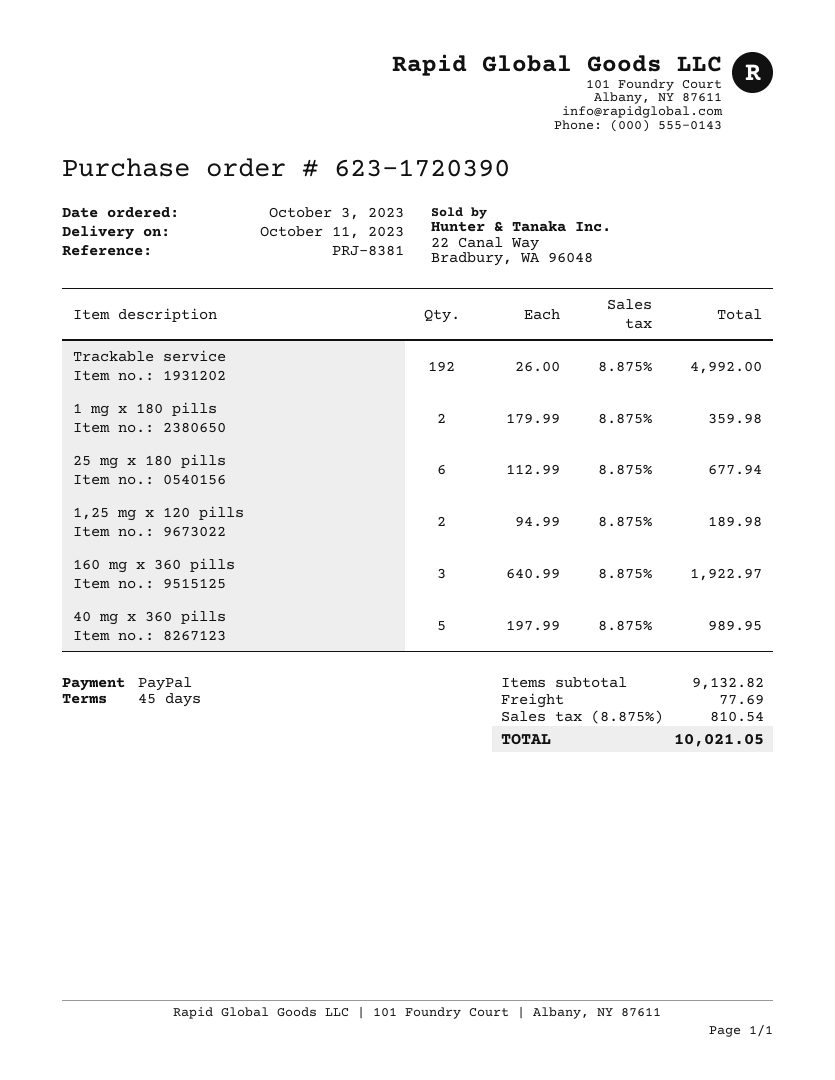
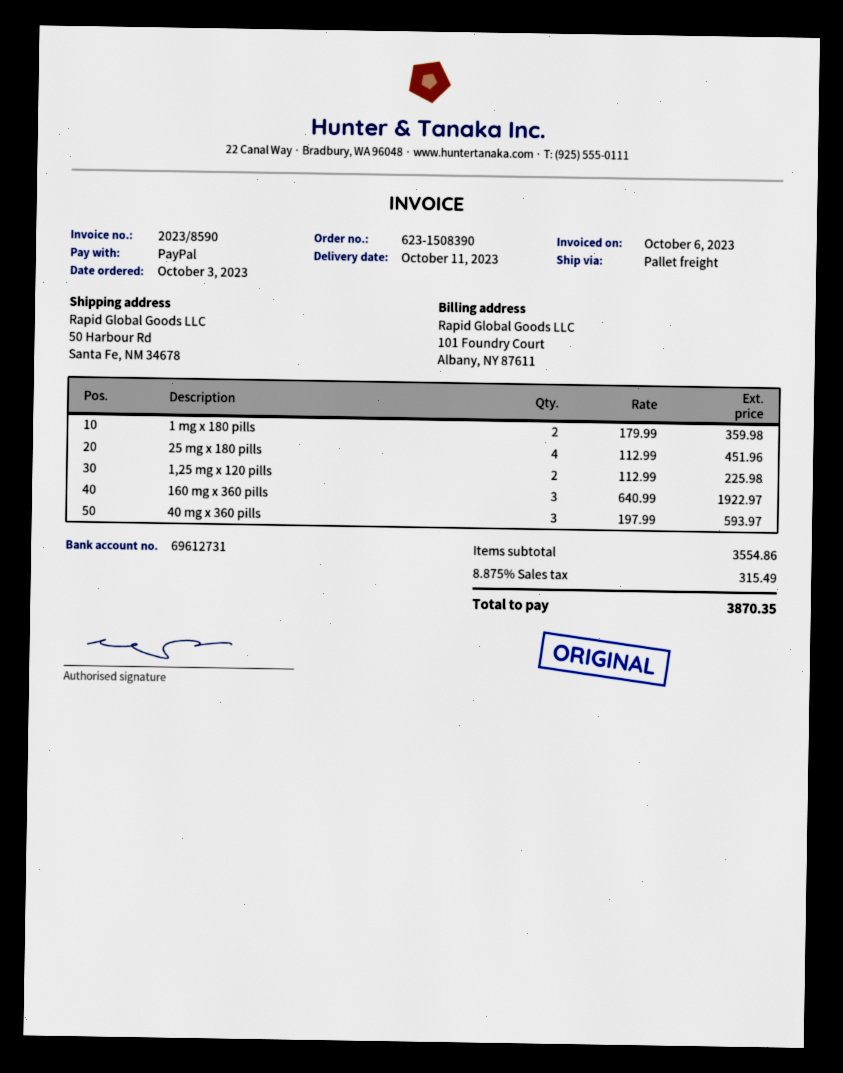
order number: 623-1720390 -> 623-1508390
Trackable service: 192 x 26.00 = 4992.00 -> none
25 mg x 180 pills: 6 x 112.99 = 677.94 -> 4 x 112.99 = 451.96
1,25 mg x 120 pills: 2 x 94.99 = 189.98 -> 2 x 112.99 = 225.98
40 mg x 360 pills: 5 x 197.99 = 989.95 -> 3 x 197.99 = 593.97
subtotal: 9132.82 -> 3554.86
shipping: 77.69 -> none
tax: 8.875% = 810.54 -> 8.875% = 315.49
total: 10021.05 -> 3870.35

